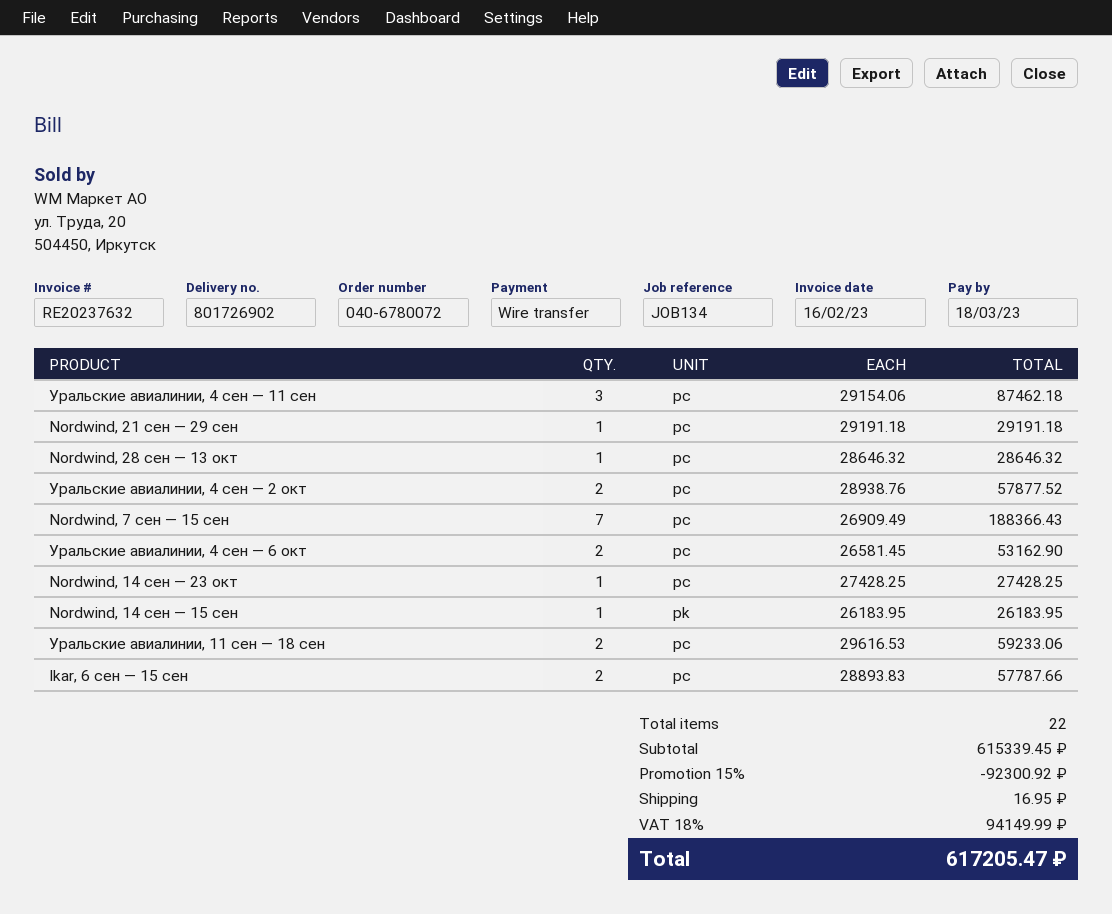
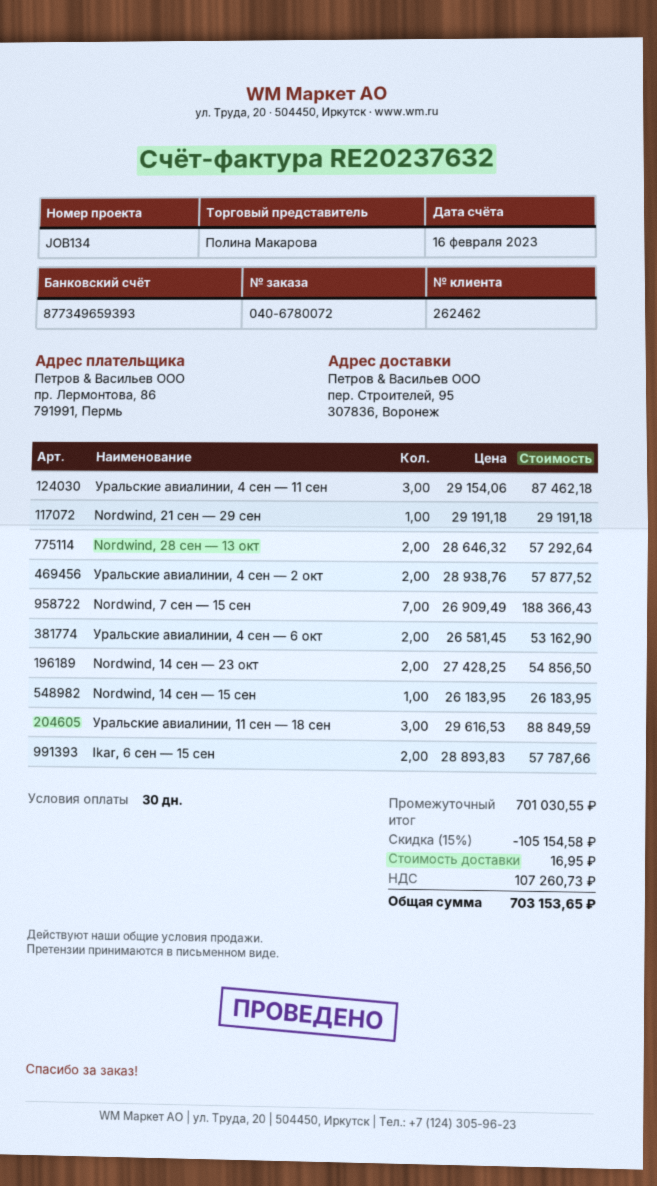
Nordwind, 28 сен — 13 окт: 1 x 28646.32 = 28646.32 -> 2 x 28646.32 = 57292.64
Nordwind, 14 сен — 23 окт: 1 x 27428.25 = 27428.25 -> 2 x 27428.25 = 54856.50
Уральские авиалинии, 11 сен — 18 сен: 2 x 29616.53 = 59233.06 -> 3 x 29616.53 = 88849.59
subtotal: 615339.45 -> 701030.55
discount: 15% = 92300.92 -> 15% = 105154.58
tax: 94149.99 -> 107260.73
total: 617205.47 -> 703153.65

